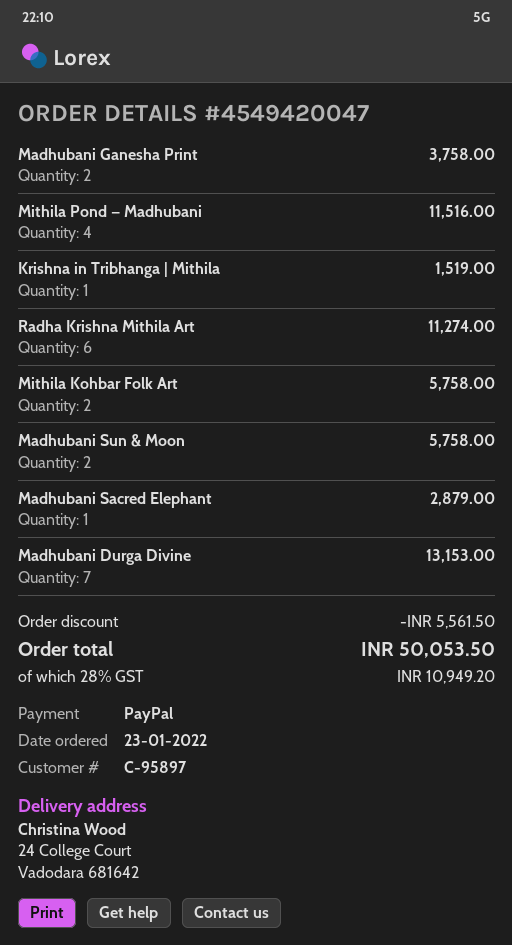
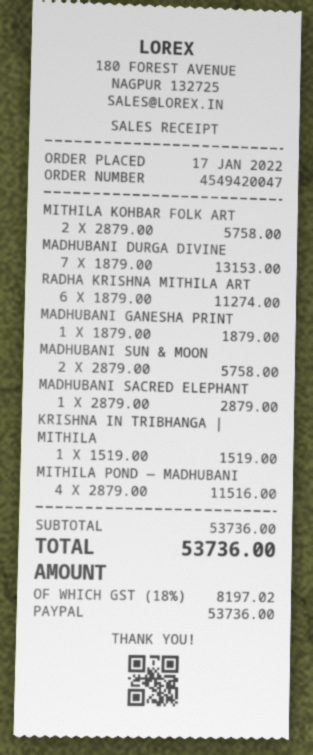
order date: 2022-01-23 -> 2022-01-17
Madhubani Ganesha Print: 2 for 3758.00 -> 1 for 1879.00
discount: 5561.50 -> none
tax: 28% = 10949.20 -> 18% = 8197.02
total: 50053.50 -> 53736.00

